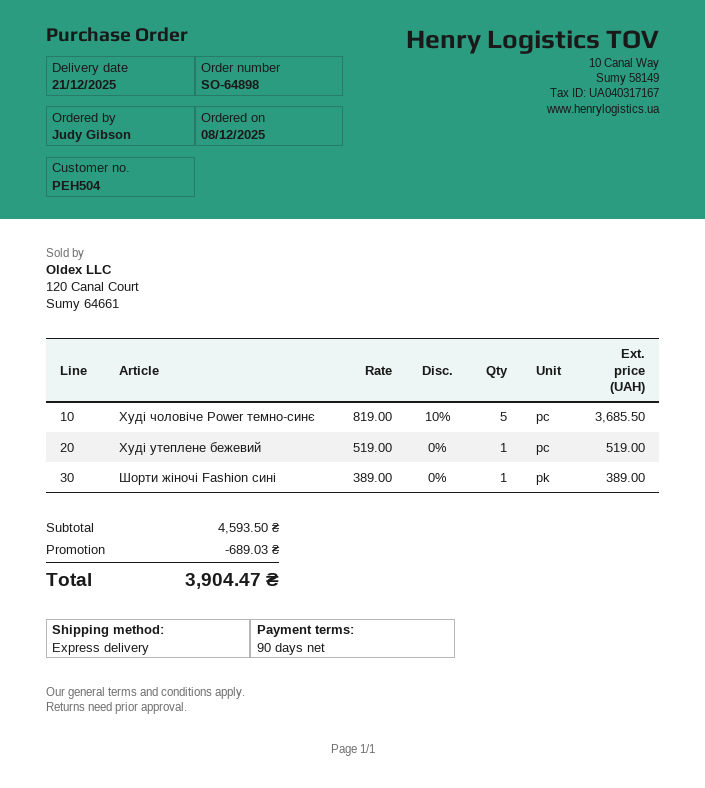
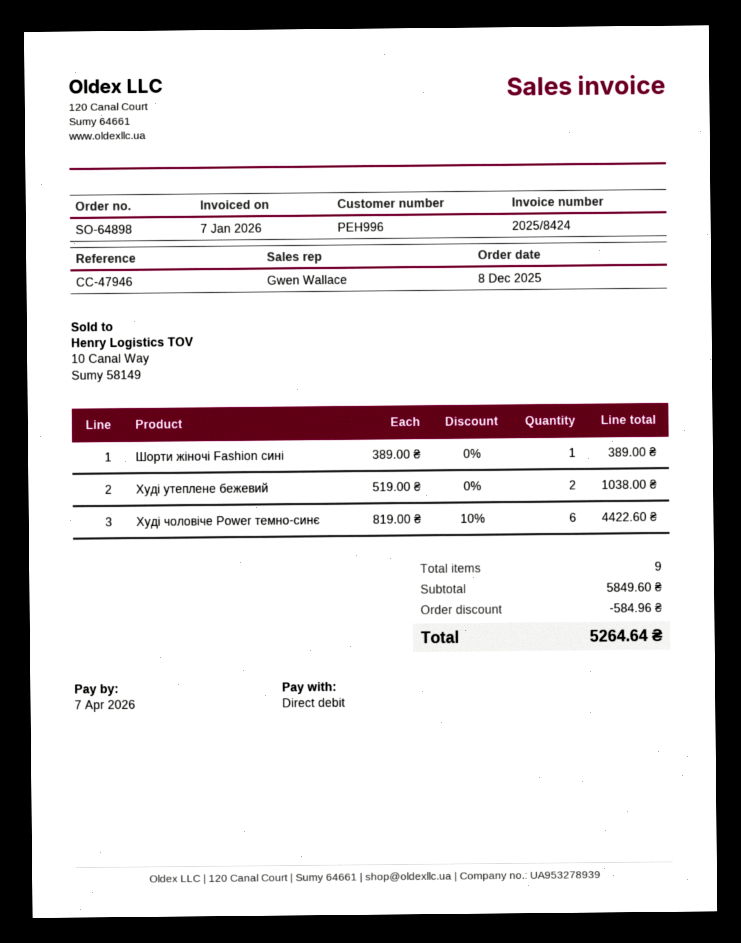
customer number: PEH504 -> PEH996
Худі чоловіче Power темно-синє: 5 x 819.00 - 10% = 3685.50 -> 6 x 819.00 - 10% = 4422.60
Худі утеплене бежевий: 1 x 519.00 = 519.00 -> 2 x 519.00 = 1038.00
subtotal: 4593.50 -> 5849.60
discount: 689.03 -> 584.96
total: 3904.47 -> 5264.64

